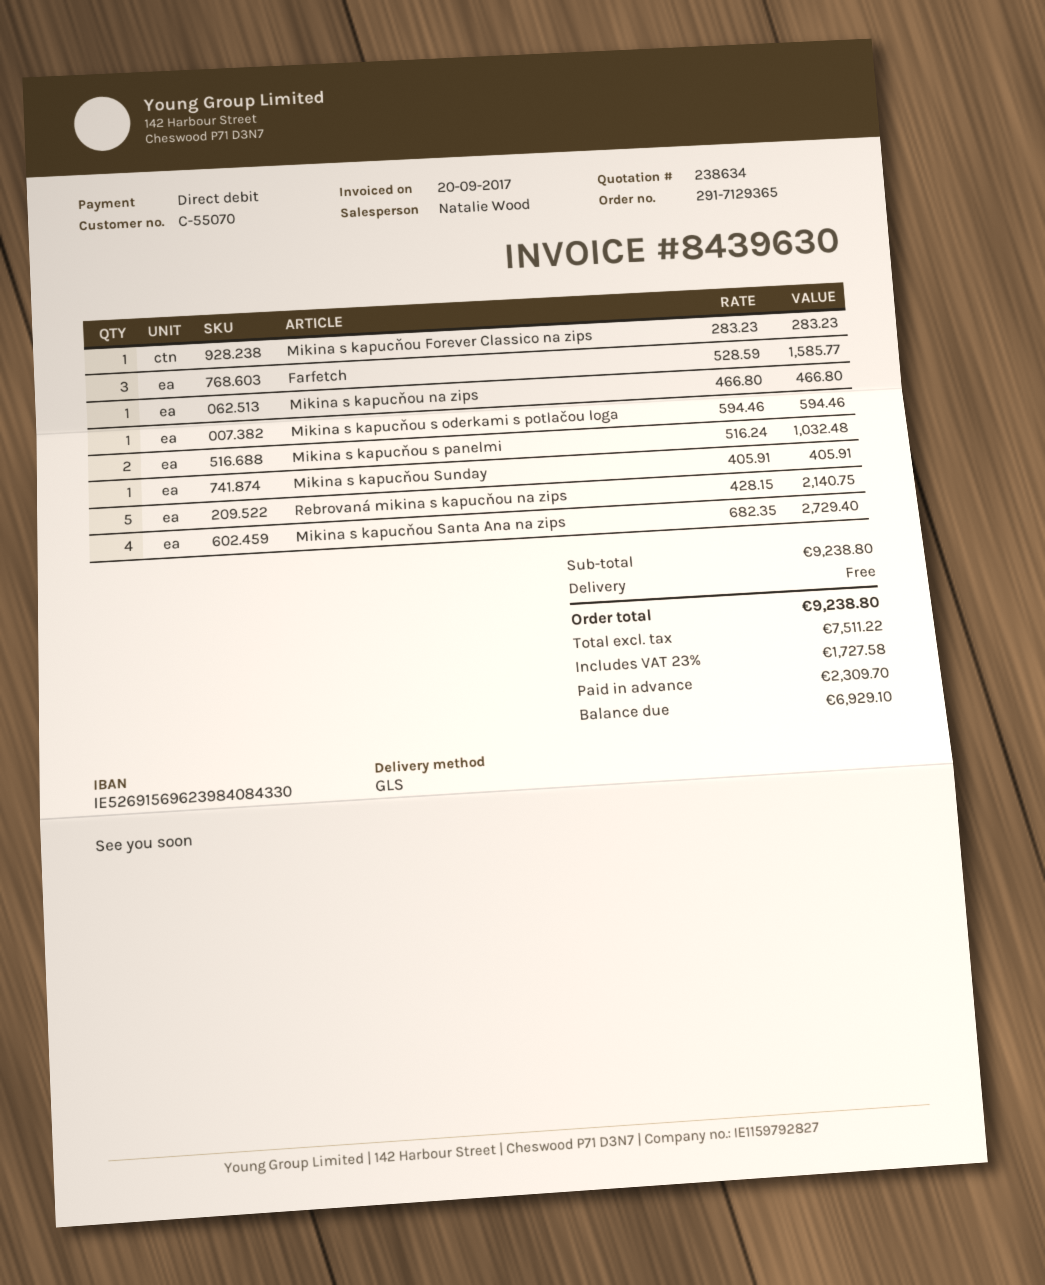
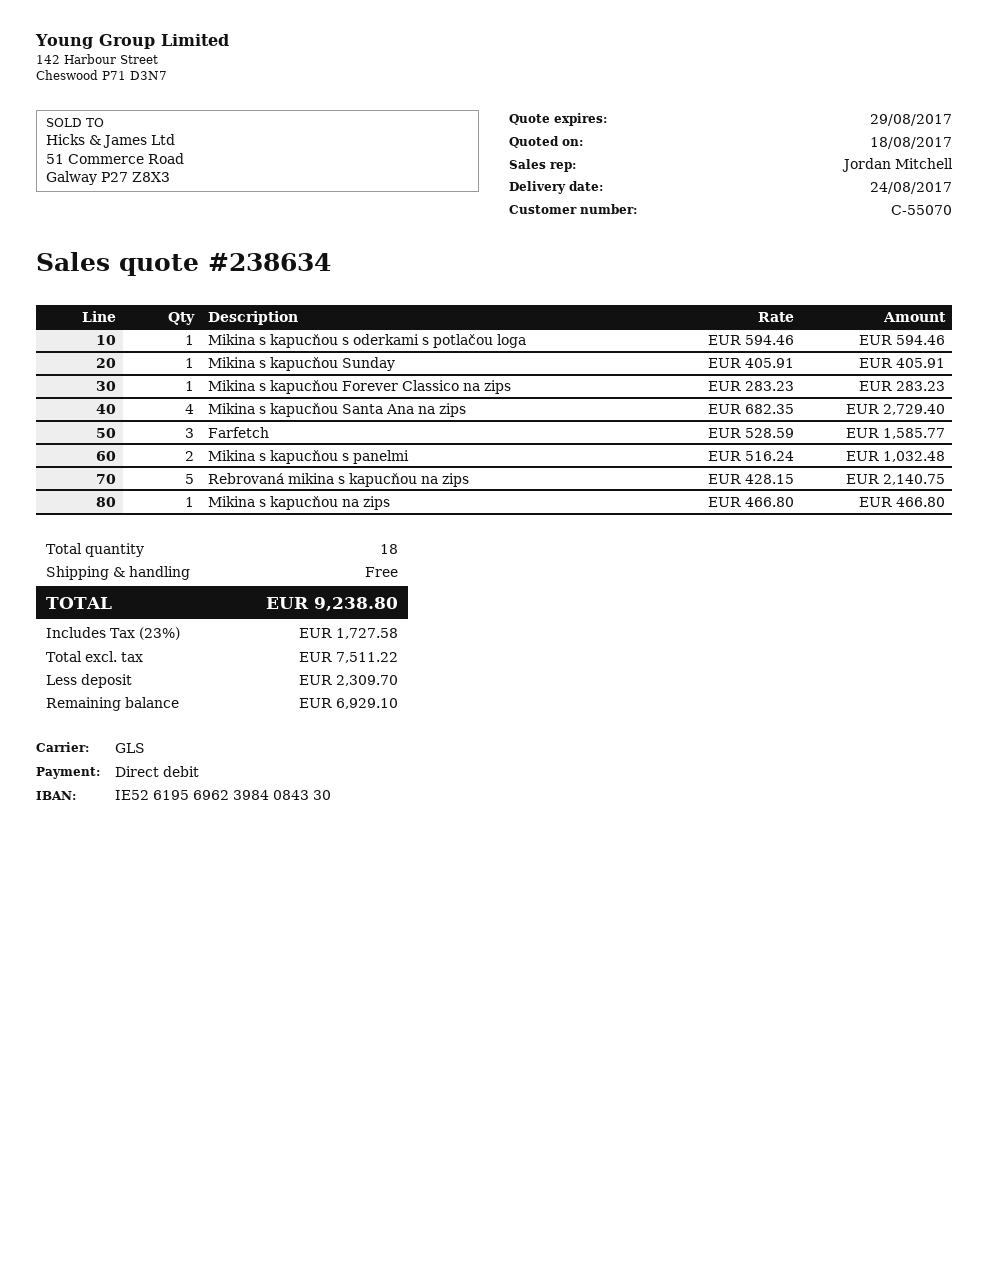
sales rep: Natalie Wood -> Jordan Mitchell
bank account: IE52691569623984084330 -> IE52619569623984084330

